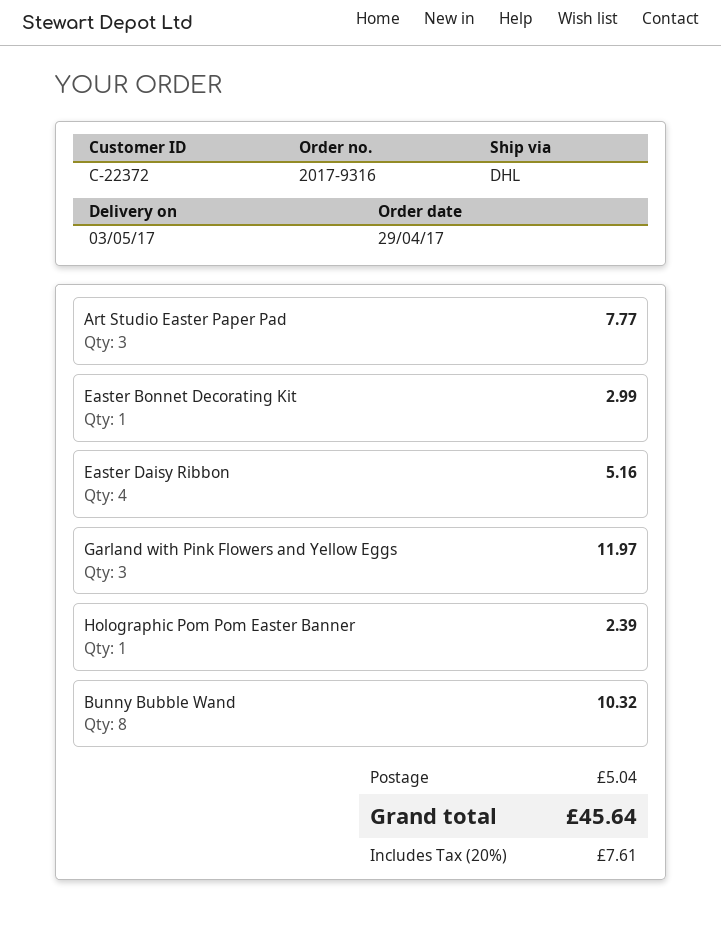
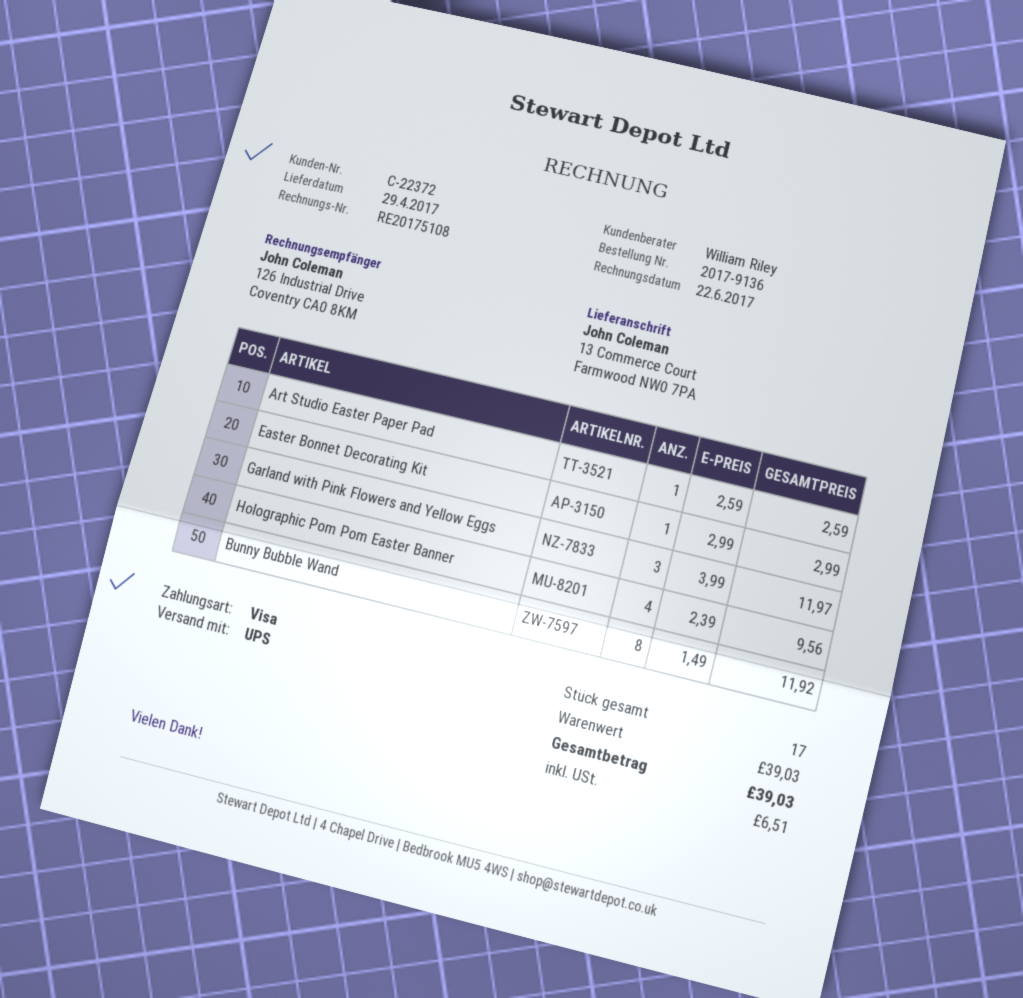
order number: 2017-9316 -> 2017-9136
delivery date: 2017-05-03 -> 2017-04-29
shipping method: DHL -> UPS
Art Studio Easter Paper Pad: 3 for 7.77 -> 1 for 2.59
Easter Daisy Ribbon: 4 for 5.16 -> none
Holographic Pom Pom Easter Banner: 1 for 2.39 -> 4 for 9.56
Bunny Bubble Wand: 8 for 10.32 -> 8 for 11.92
shipping: 5.04 -> none
tax: 7.61 -> 6.51
total: 45.64 -> 39.03

